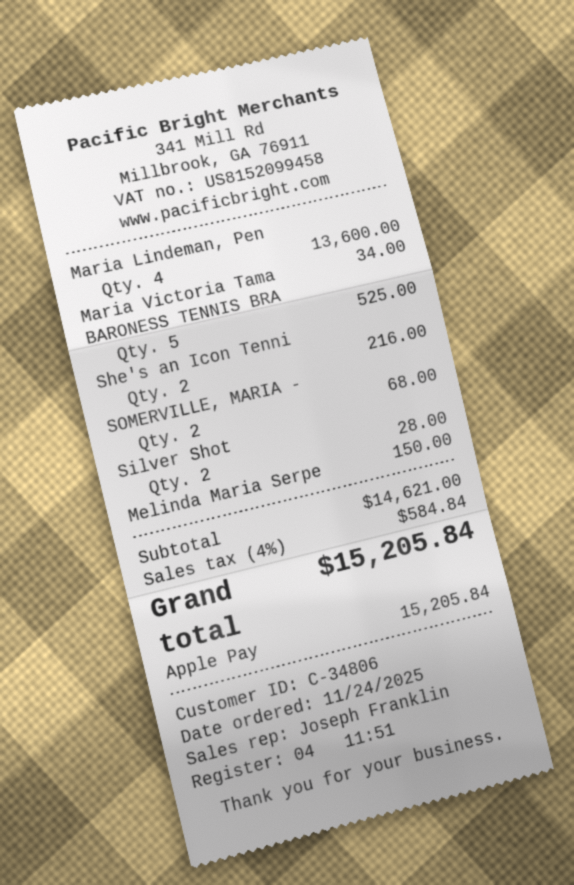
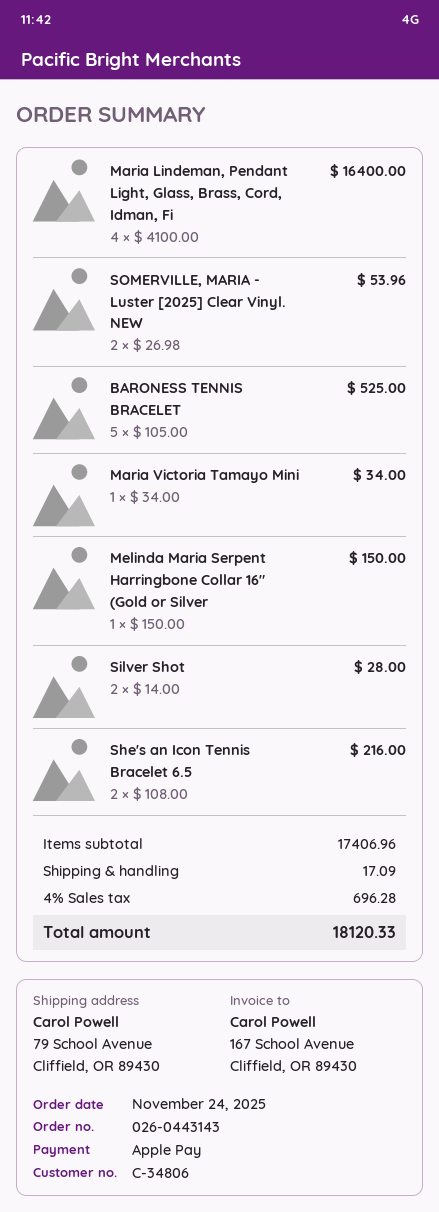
Maria Lindeman, Pen: 4 for 13600.00 -> 4 for 16400.00
SOMERVILLE, MARIA -: 2 for 68.00 -> 2 for 53.96
subtotal: 14621.00 -> 17406.96
shipping: none -> 17.09
tax: 4% = 584.84 -> 4% = 696.28
total: 15205.84 -> 18120.33

